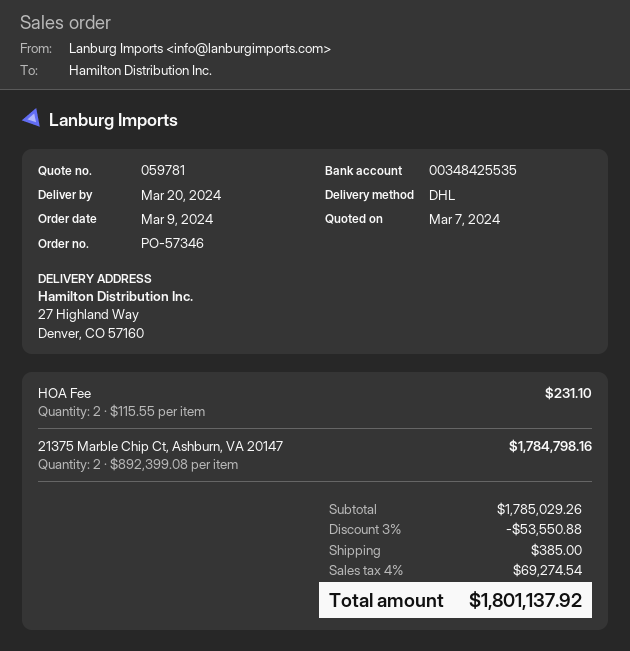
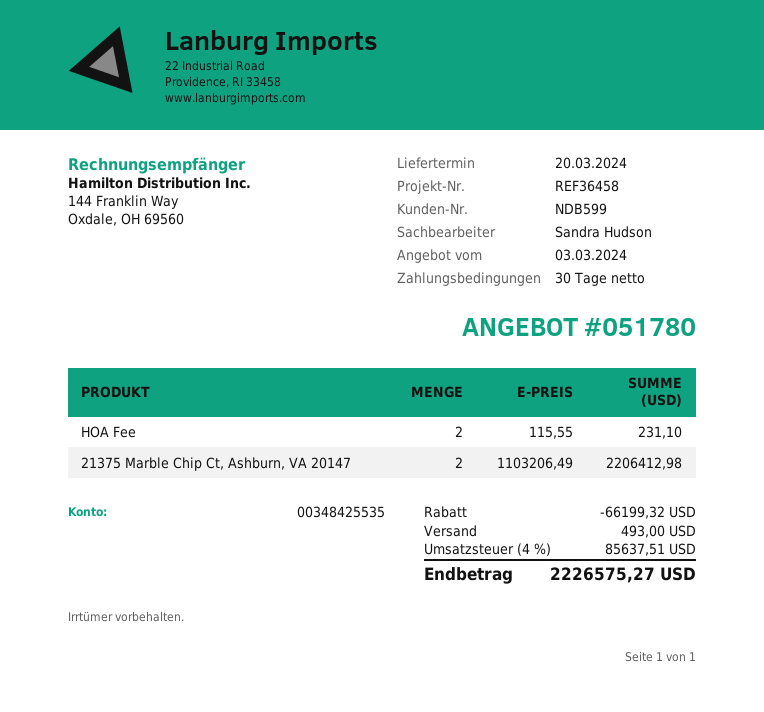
quote number: 059781 -> 051780
quote date: 2024-03-07 -> 2024-03-03
21375 Marble Chip Ct, Ashburn, VA 20147: 2 x 892399.08 = 1784798.16 -> 2 x 1103206.49 = 2206412.98
discount: 53550.88 -> 66199.32
shipping: 385.00 -> 493.00
tax: 4% = 69274.54 -> 4% = 85637.51
total: 1801137.92 -> 2226575.27

